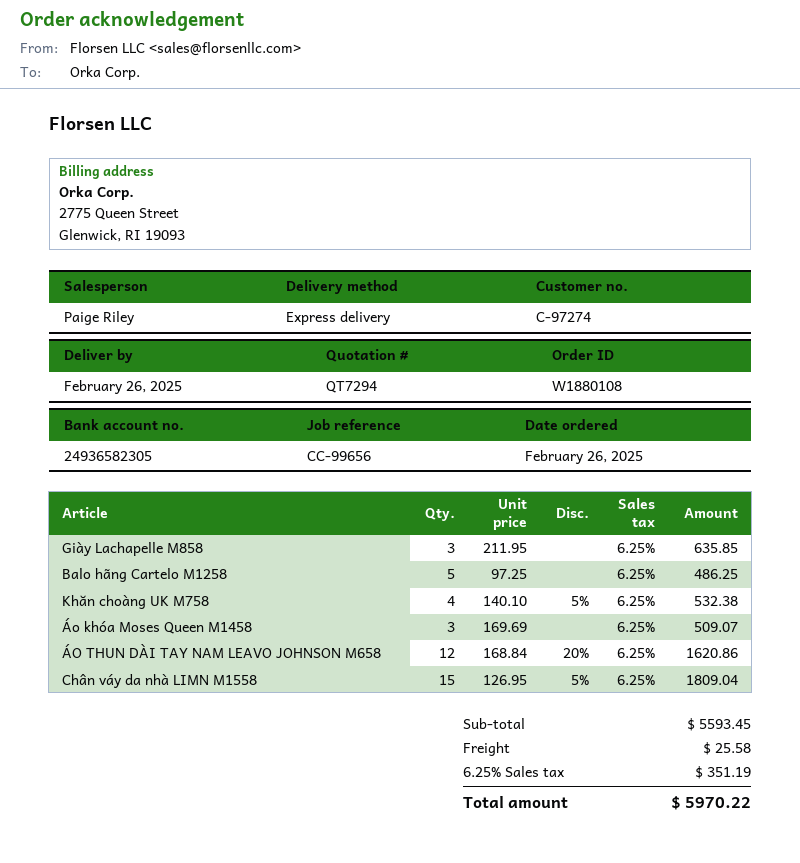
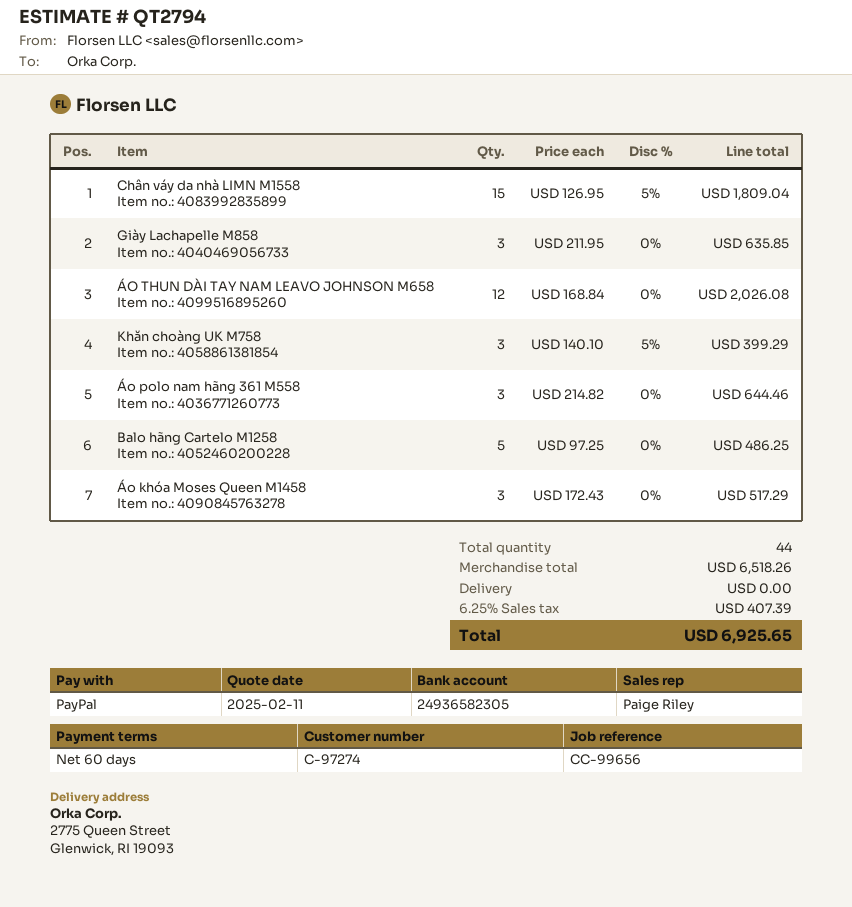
quote number: QT7294 -> QT2794
Khăn choàng UK M758: 4 x 140.10 - 5% = 532.38 -> 3 x 140.10 - 5% = 399.29
Áo khóa Moses Queen M1458: 3 x 169.69 = 509.07 -> 3 x 172.43 = 517.29
ÁO THUN DÀI TAY NAM LEAVO JOHNSON M658: 12 x 168.84 - 20% = 1620.86 -> 12 x 168.84 = 2026.08
Áo polo nam hãng 361 M558: none -> 3 x 214.82 = 644.46
subtotal: 5593.45 -> 6518.26
shipping: 25.58 -> 0.00
tax: 6.25% = 351.19 -> 6.25% = 407.39
total: 5970.22 -> 6925.65

